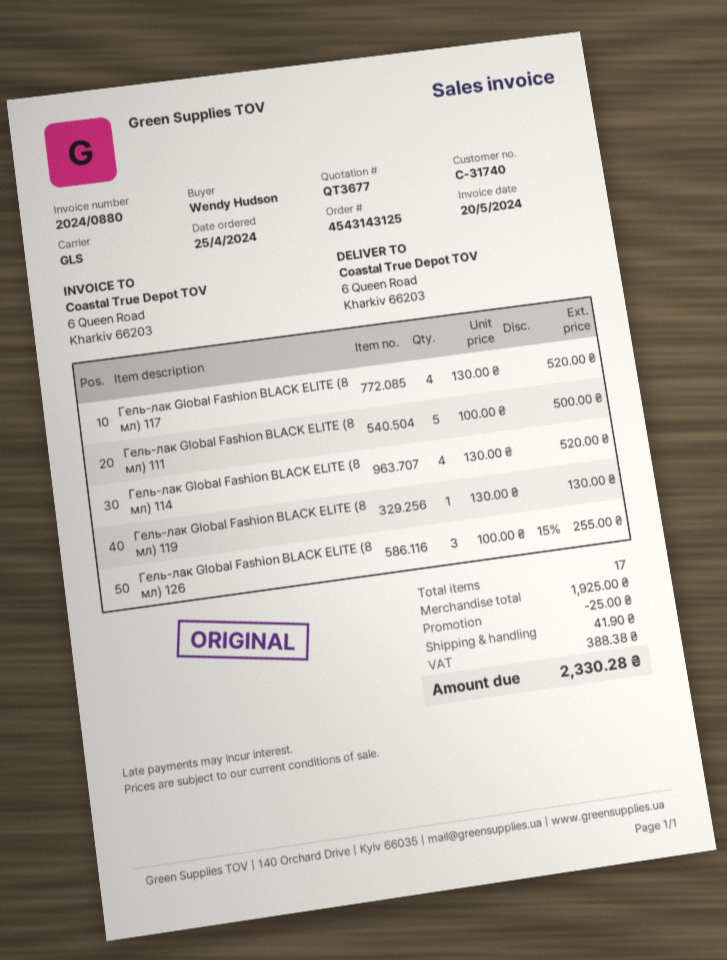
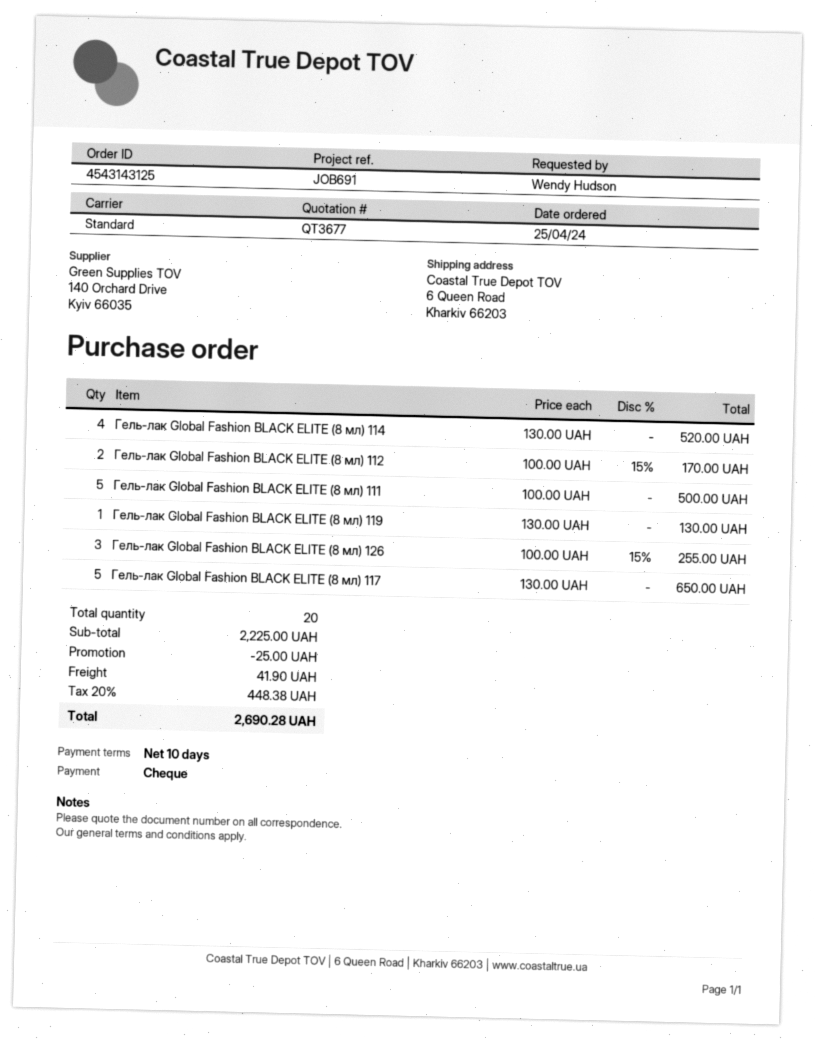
shipping method: GLS -> standard
Гель-лак Global Fashion BLACK ELITE (8 мл) 117: 4 x 130.00 = 520.00 -> 5 x 130.00 = 650.00
Гель-лак Global Fashion BLACK ELITE (8 мл) 112: none -> 2 x 100.00 - 15% = 170.00
total quantity: 17 -> 20
subtotal: 1925.00 -> 2225.00
tax: 388.38 -> 448.38
total: 2330.28 -> 2690.28

